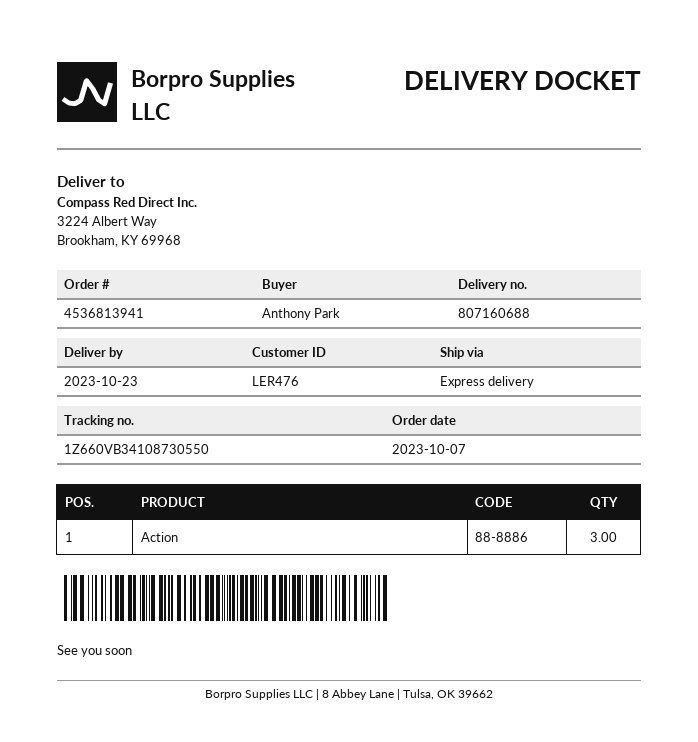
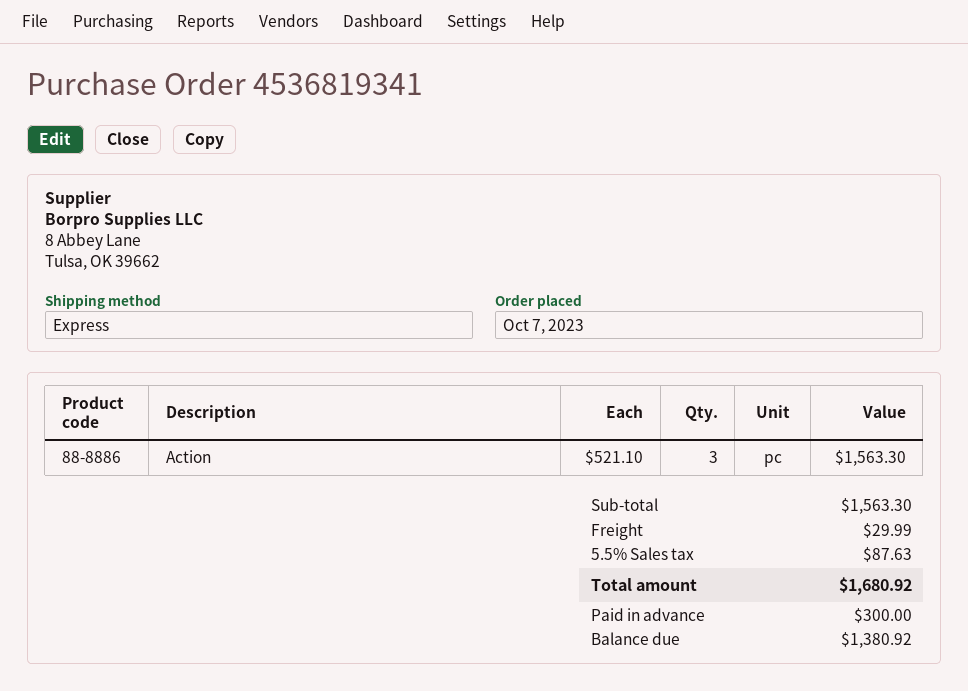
order number: 4536813941 -> 4536819341

